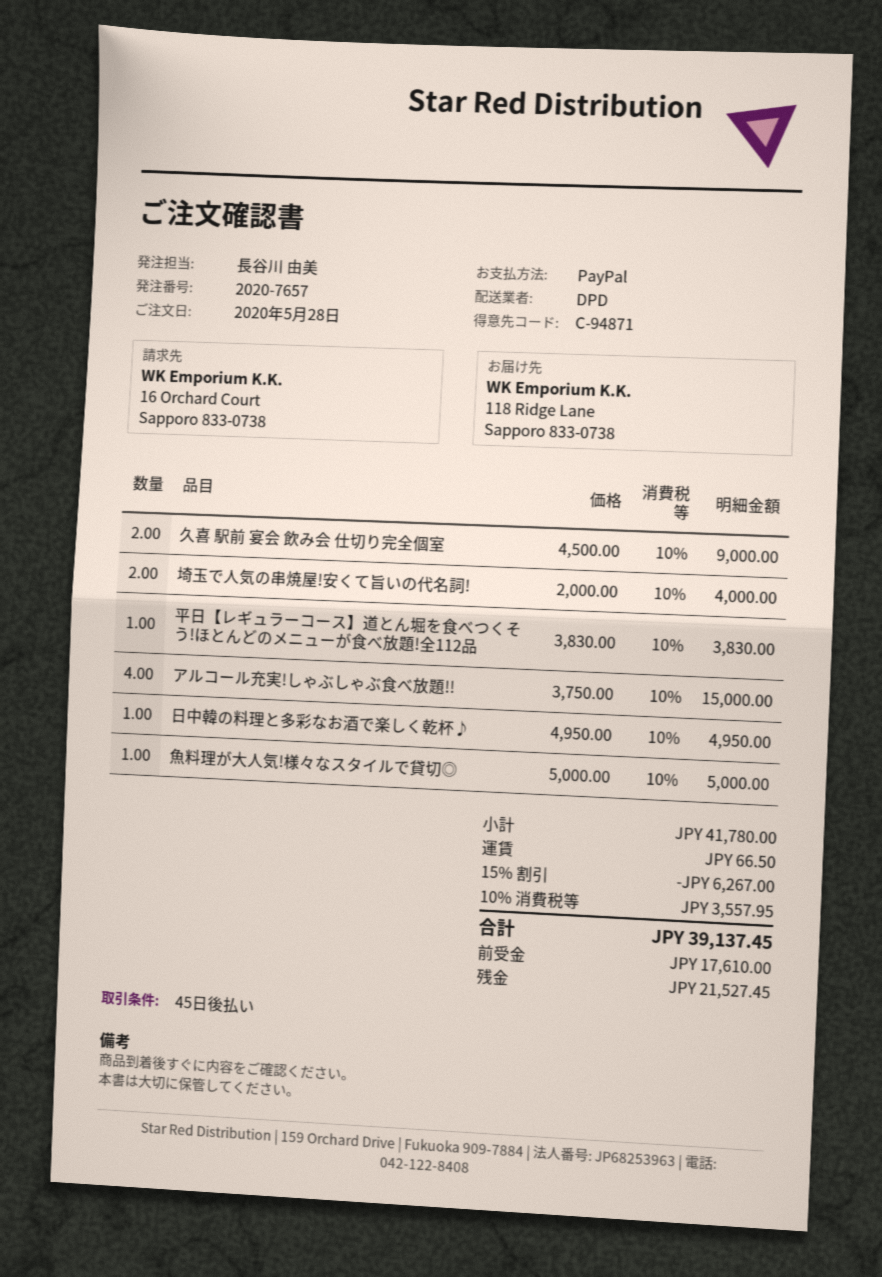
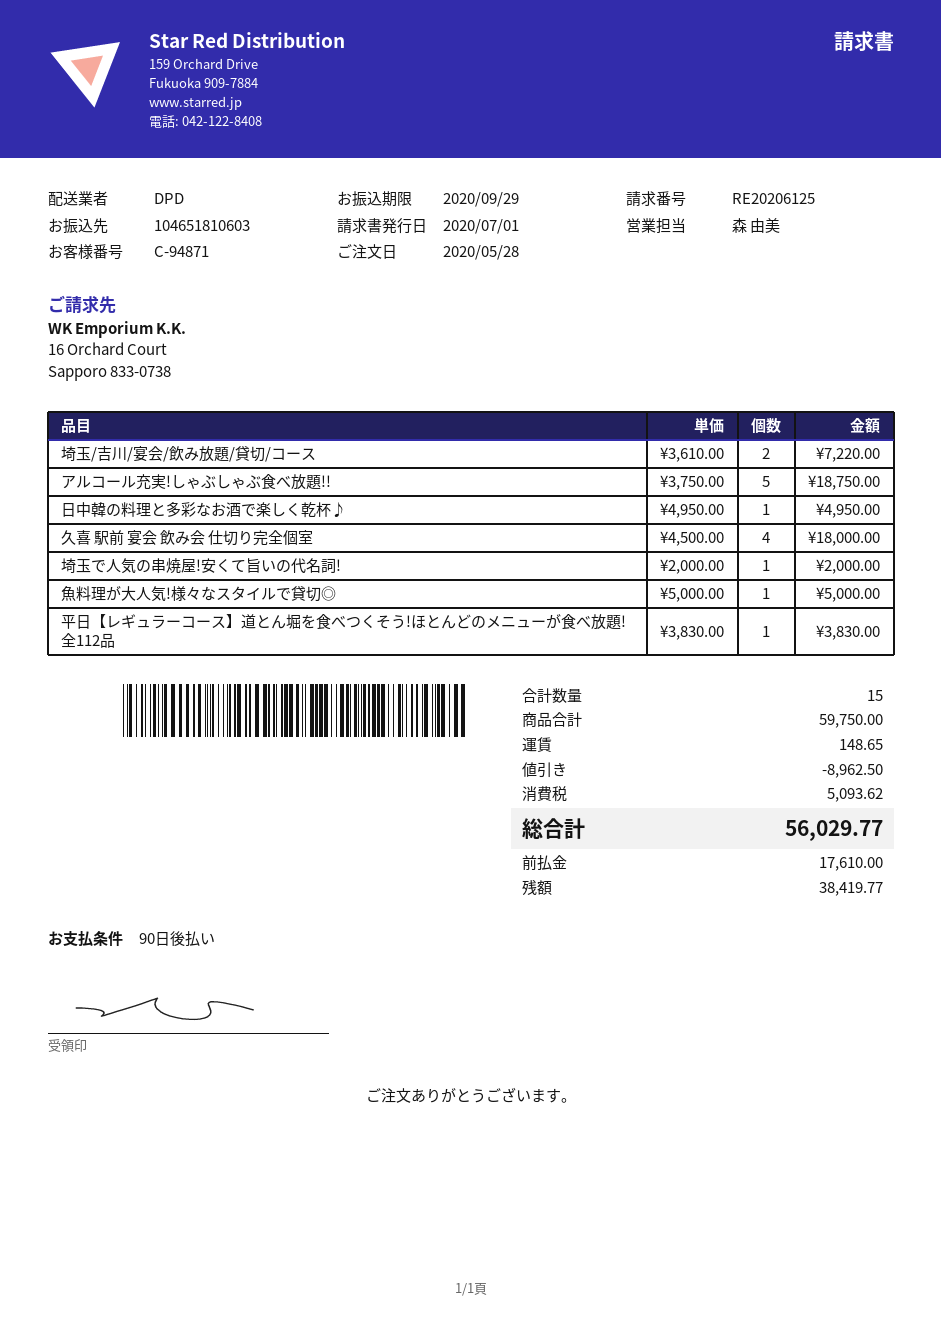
payment terms: 45 days -> 90 days
久喜 駅前 宴会 飲み会 仕切り完全個室: 2 x 4500.00 = 9000.00 -> 4 x 4500.00 = 18000.00
埼玉で人気の串焼屋!安くて旨いの代名詞!: 2 x 2000.00 = 4000.00 -> 1 x 2000.00 = 2000.00
アルコール充実!しゃぶしゃぶ食べ放題!!: 4 x 3750.00 = 15000.00 -> 5 x 3750.00 = 18750.00
埼玉/吉川/宴会/飲み放題/貸切/コース: none -> 2 x 3610.00 = 7220.00
subtotal: 41780.00 -> 59750.00
discount: 6267.00 -> 8962.50
shipping: 66.50 -> 148.65
tax: 3557.95 -> 5093.62
total: 39137.45 -> 56029.77
balance: 21527.45 -> 38419.77

